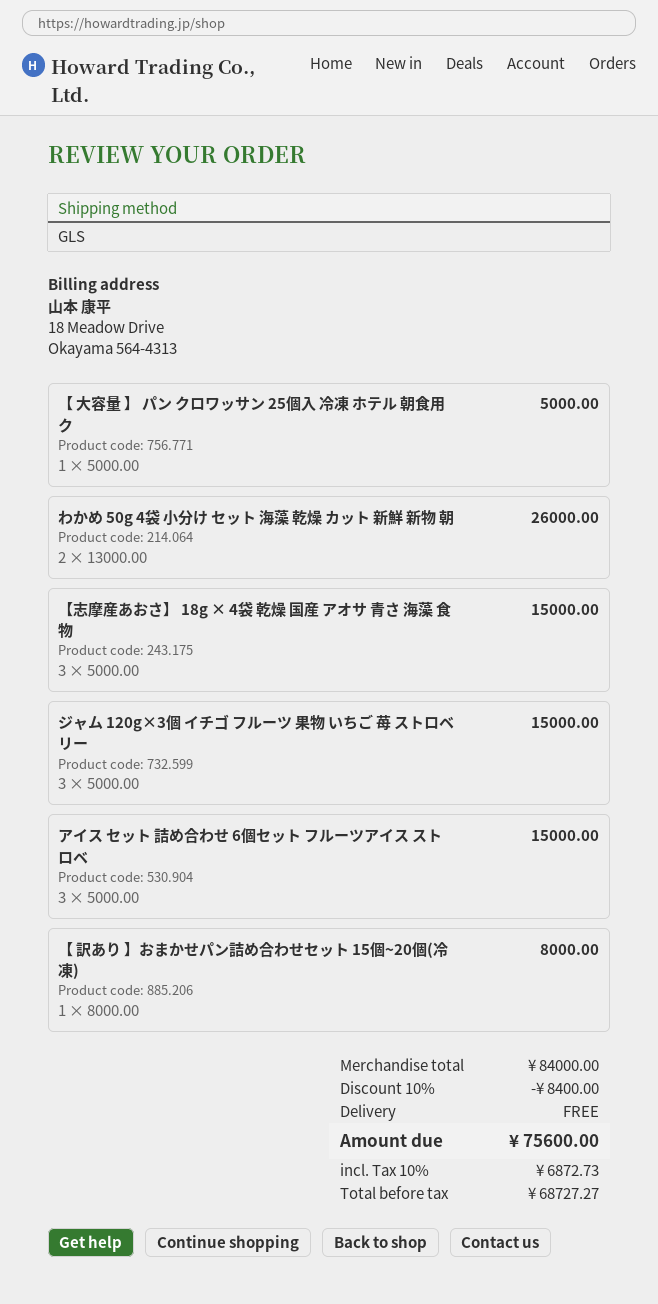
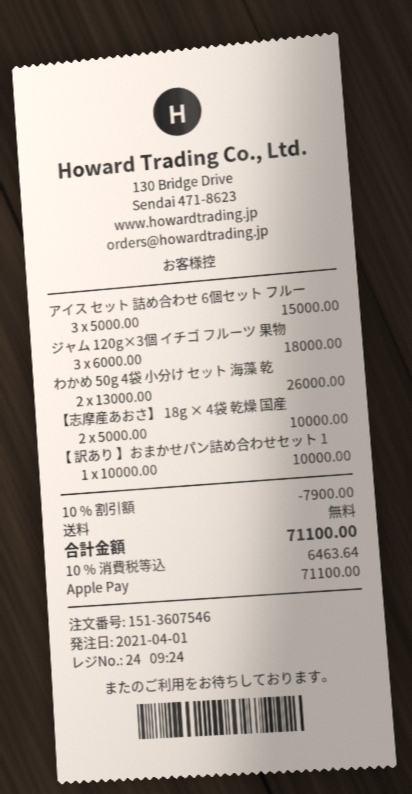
【 大容量 】 パン クロワッサン 25個入 冷凍 ホテル 朝食用 ク: 1 x 5000.00 = 5000.00 -> none
【志摩産あおさ】 18g × 4袋 乾燥 国産 アオサ 青さ 海藻 食物: 3 x 5000.00 = 15000.00 -> 2 x 5000.00 = 10000.00
ジャム 120g×3個 イチゴ フルーツ 果物 いちご 苺 ストロベリー: 3 x 5000.00 = 15000.00 -> 3 x 6000.00 = 18000.00
【 訳あり 】おまかせパン詰め合わせセット 15個~20個(冷凍): 1 x 8000.00 = 8000.00 -> 1 x 10000.00 = 10000.00
discount: 10% = 8400.00 -> 10% = 7900.00
tax: 10% = 6872.73 -> 10% = 6463.64
total: 75600.00 -> 71100.00

